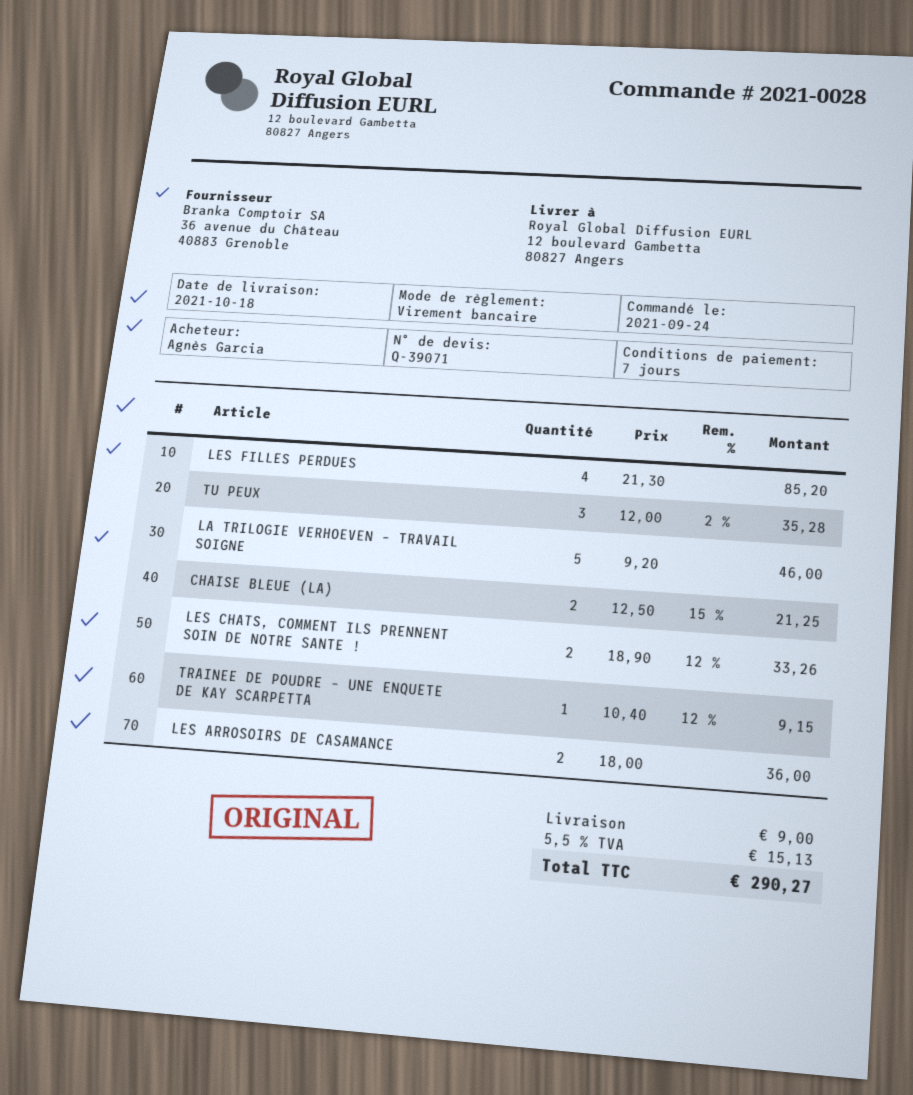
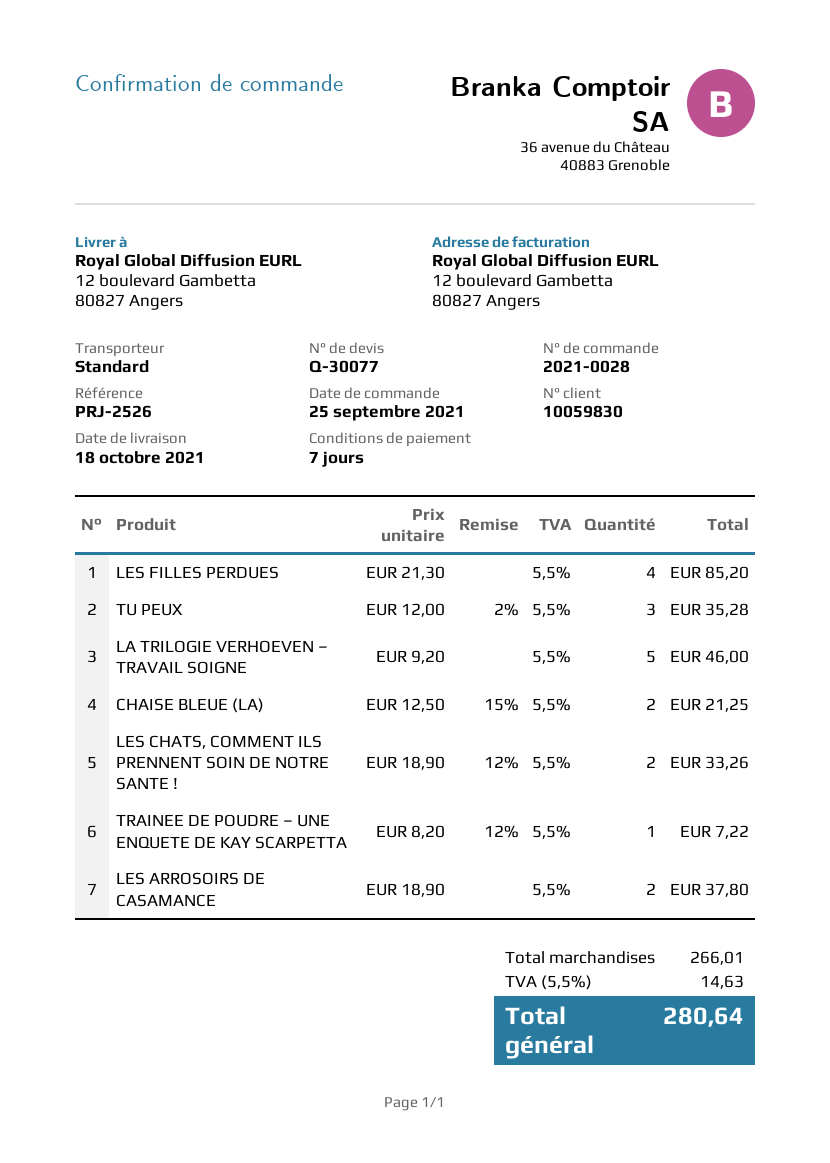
quote number: Q-39071 -> Q-30077
order date: 2021-09-24 -> 2021-09-25
TRAINEE DE POUDRE – UNE ENQUETE DE KAY SCARPETTA: 1 x 10.40 - 12% = 9.15 -> 1 x 8.20 - 12% = 7.22
LES ARROSOIRS DE CASAMANCE: 2 x 18.00 = 36.00 -> 2 x 18.90 = 37.80
shipping: 9.00 -> none
tax: 5.5% = 15.13 -> 5.5% = 14.63
total: 290.27 -> 280.64

